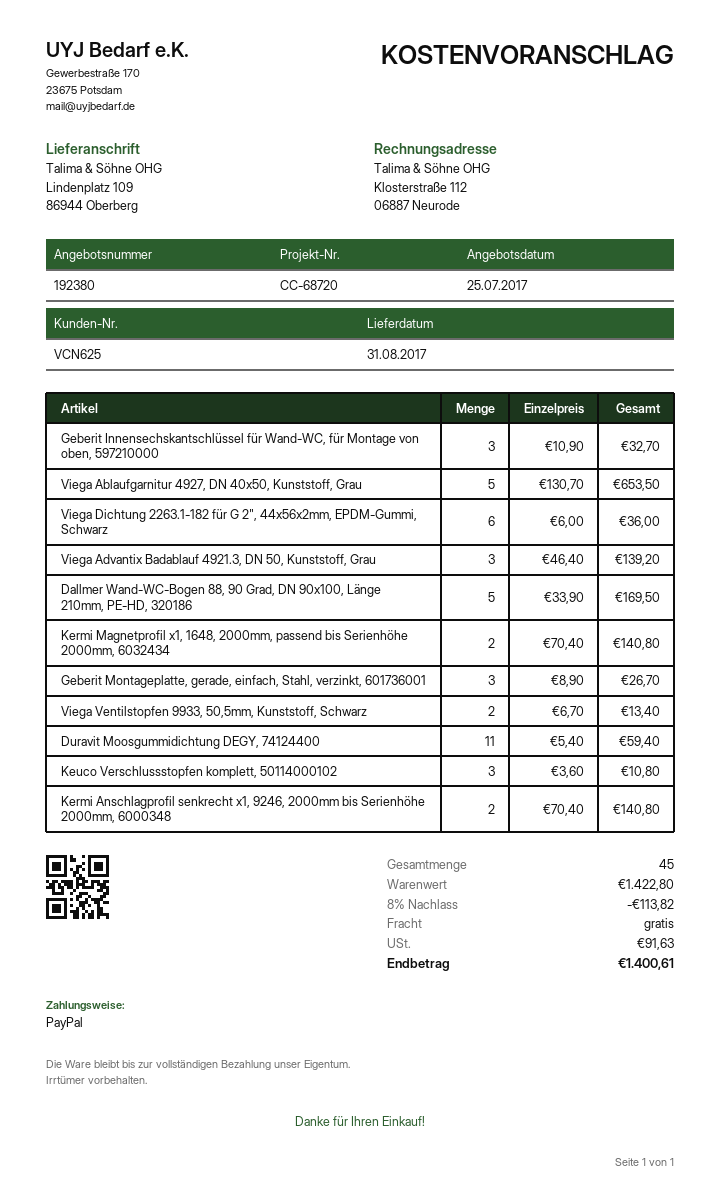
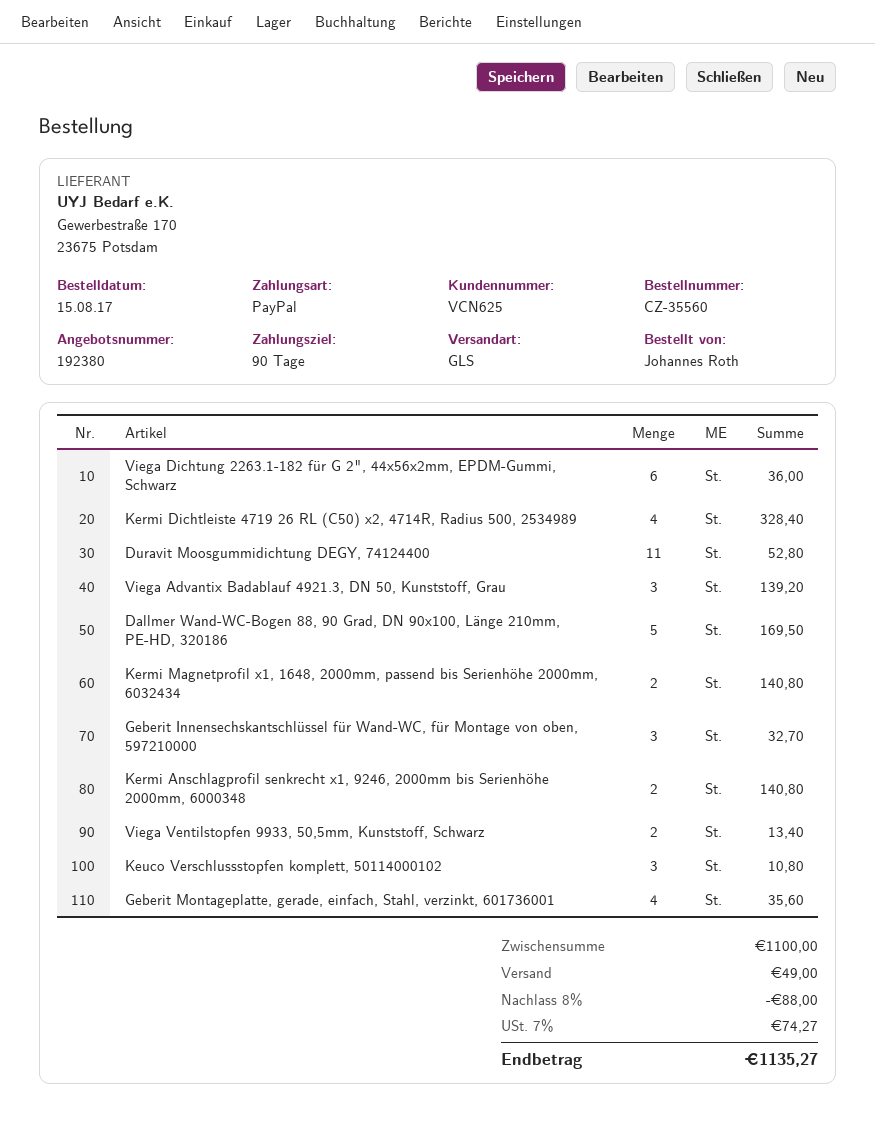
Viega Ablaufgarnitur 4927, DN 40x50, Kunststoff, Grau: 5 for 653.50 -> none
Geberit Montageplatte, gerade, einfach, Stahl, verzinkt, 601736001: 3 for 26.70 -> 4 for 35.60
Duravit Moosgummidichtung DEGY, 74124400: 11 for 59.40 -> 11 for 52.80
Kermi Dichtleiste 4719 26 RL (C50) x2, 4714R, Radius 500, 2534989: none -> 4 for 328.40
subtotal: 1422.80 -> 1100.00
discount: 8% = 113.82 -> 8% = 88.00
shipping: 0.00 -> 49.00
tax: 91.63 -> 74.27
total: 1400.61 -> 1135.27

